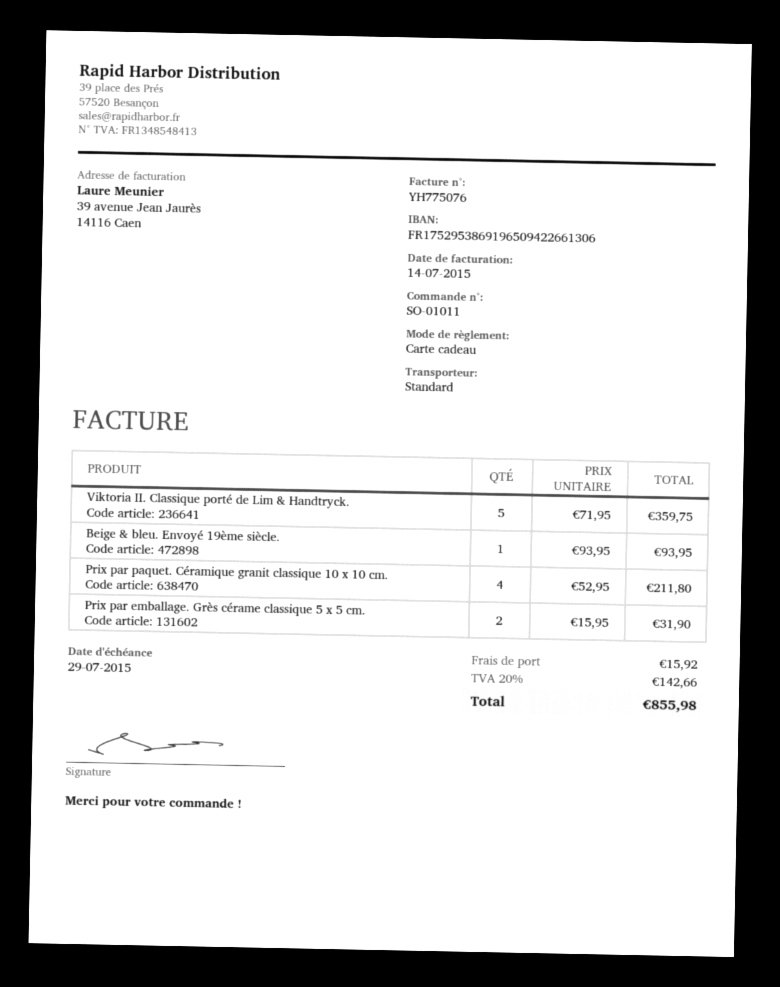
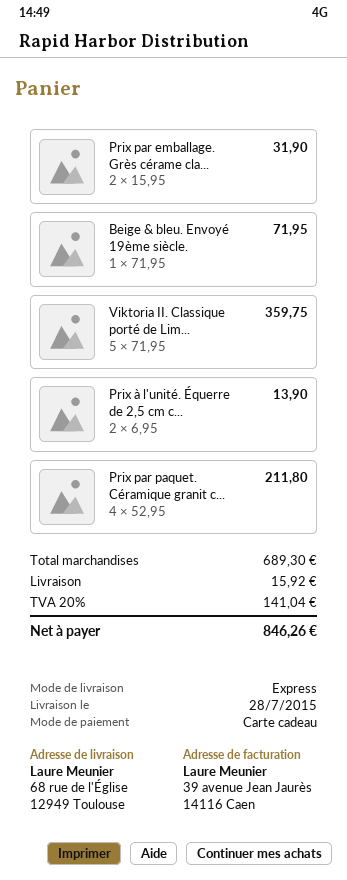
shipping method: standard -> express
Beige & bleu. Envoyé 19ème siècle.: 1 x 93.95 = 93.95 -> 1 x 71.95 = 71.95
Prix à l'unité. Équerre de 2,5 cm c...: none -> 2 x 6.95 = 13.90
tax: 20% = 142.66 -> 20% = 141.04
total: 855.98 -> 846.26

